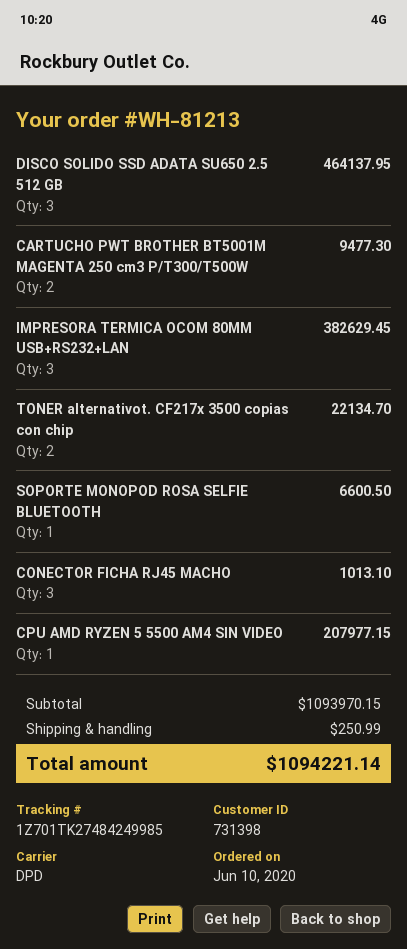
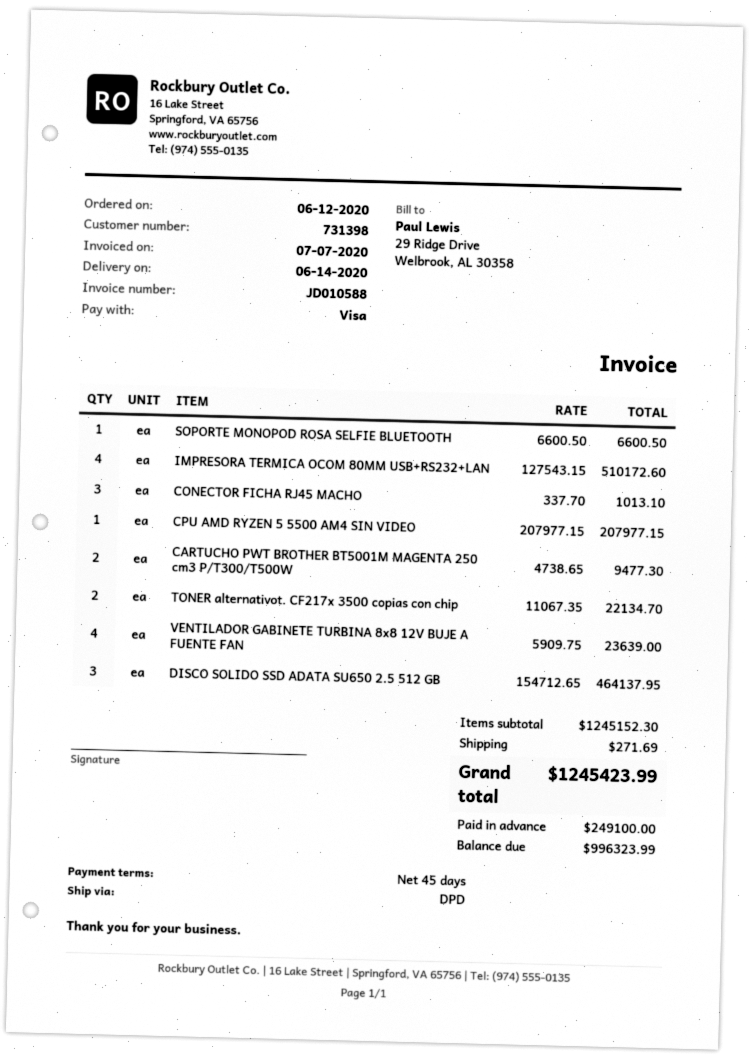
order date: 2020-06-10 -> 2020-06-12
IMPRESORA TERMICA OCOM 80MM USB+RS232+LAN: 3 for 382629.45 -> 4 for 510172.60
VENTILADOR GABINETE TURBINA 8x8 12V BUJE A FUENTE FAN: none -> 4 for 23639.00
subtotal: 1093970.15 -> 1245152.30
shipping: 250.99 -> 271.69
total: 1094221.14 -> 1245423.99

